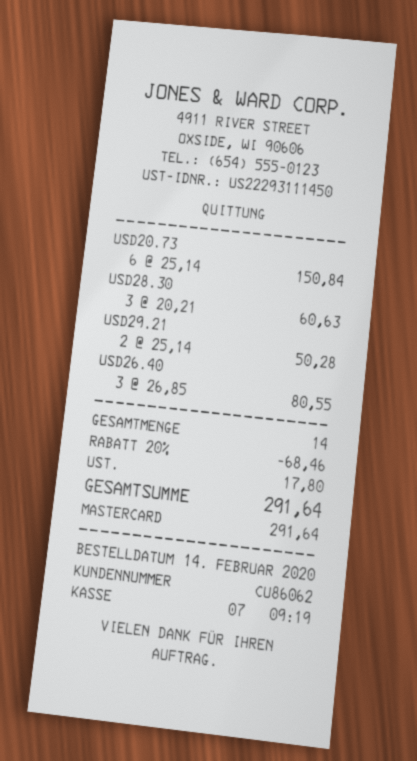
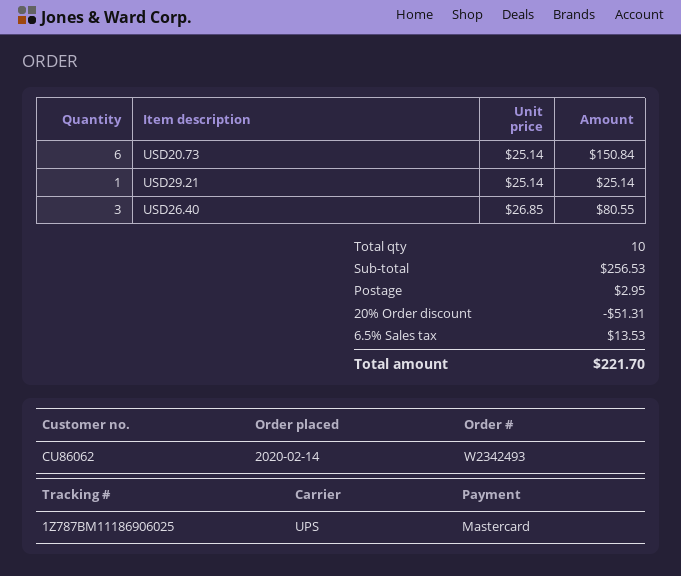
USD28.30: 3 x 20.21 = 60.63 -> none
USD29.21: 2 x 25.14 = 50.28 -> 1 x 25.14 = 25.14
total quantity: 14 -> 10
discount: 20% = 68.46 -> 20% = 51.31
shipping: none -> 2.95
tax: 17.80 -> 13.53
total: 291.64 -> 221.70

